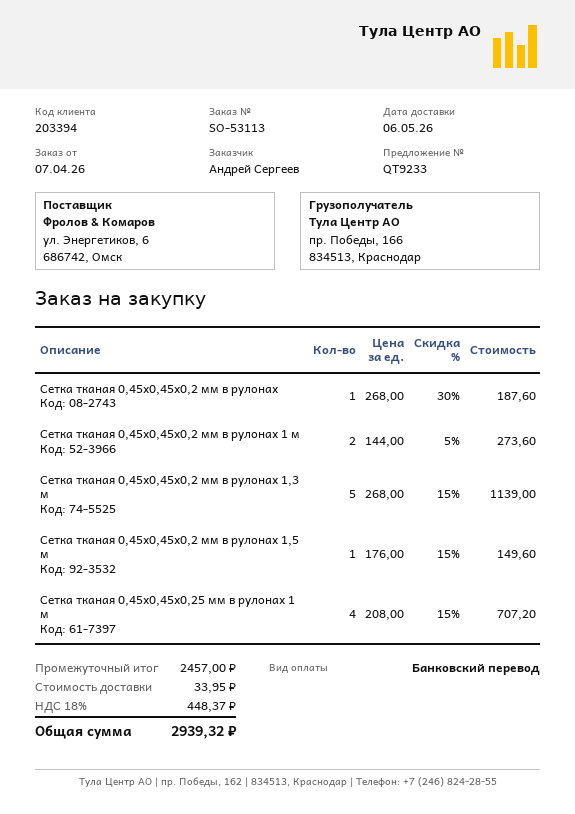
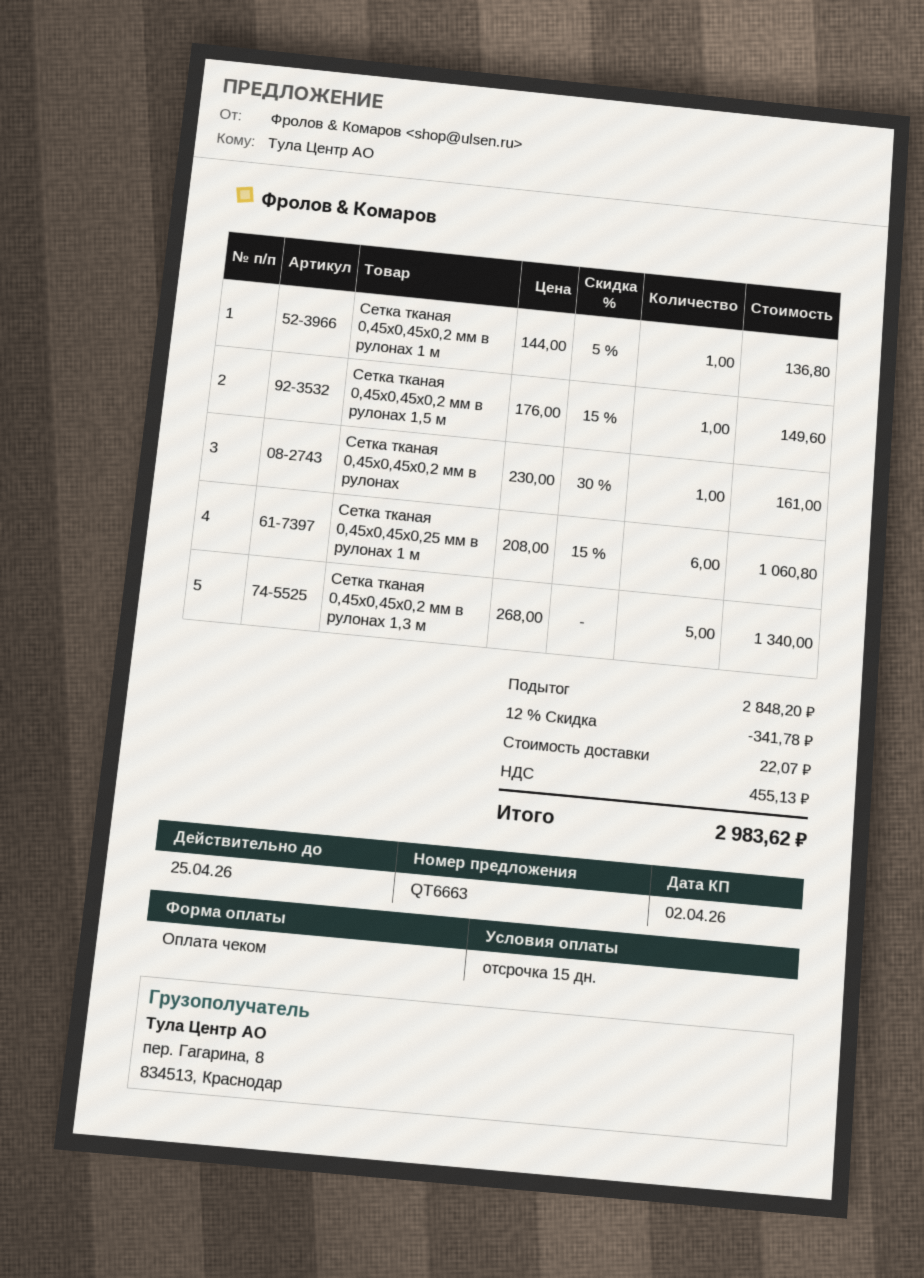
quote number: QT9233 -> QT6663
payment method: bank transfer -> cheque
ship to: пр. Победы, 166, 834513, Краснодар -> пер. Гагарина, 8, 834513, Краснодар
Сетка тканая 0,45х0,45х0,2 мм в рулонах: 1 x 268.00 - 30% = 187.60 -> 1 x 230.00 - 30% = 161.00
Сетка тканая 0,45х0,45х0,2 мм в рулонах 1 м: 2 x 144.00 - 5% = 273.60 -> 1 x 144.00 - 5% = 136.80
Сетка тканая 0,45х0,45х0,2 мм в рулонах 1,3 м: 5 x 268.00 - 15% = 1139.00 -> 5 x 268.00 = 1340.00
Сетка тканая 0,45х0,45х0,25 мм в рулонах 1 м: 4 x 208.00 - 15% = 707.20 -> 6 x 208.00 - 15% = 1060.80
subtotal: 2457.00 -> 2848.20
discount: none -> 12% = 341.78
shipping: 33.95 -> 22.07
tax: 448.37 -> 455.13
total: 2939.32 -> 2983.62

